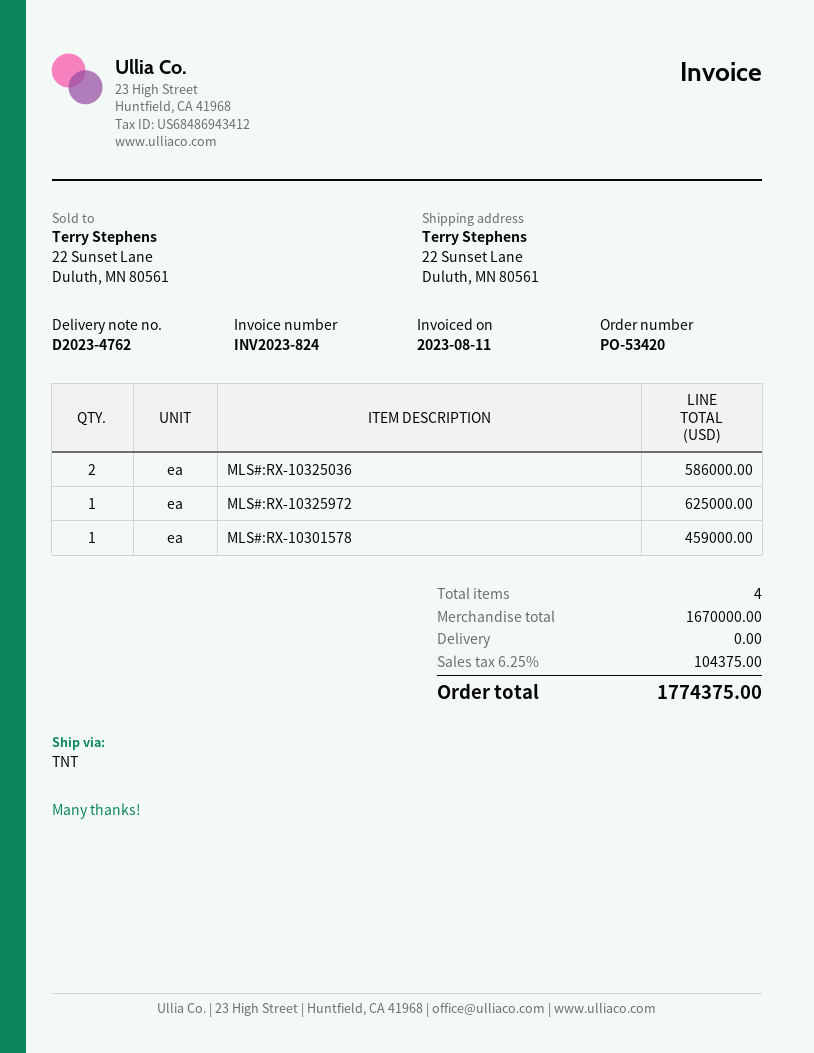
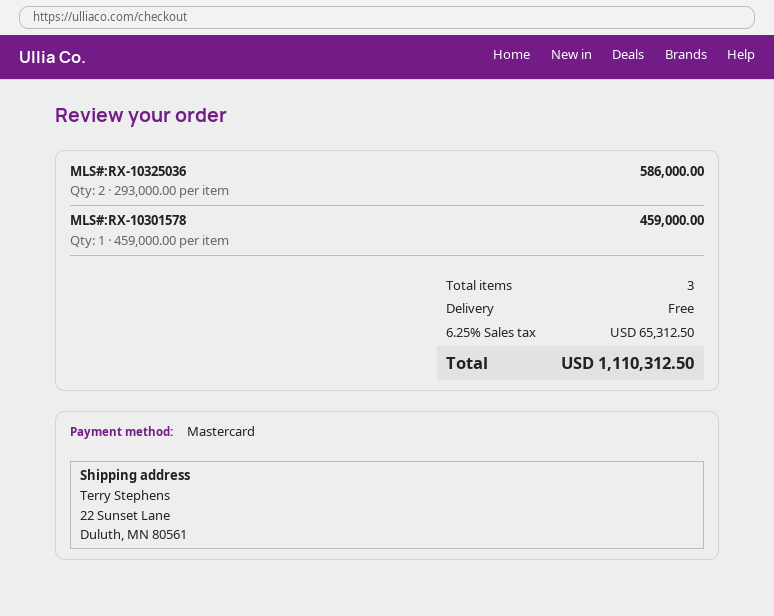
MLS#:RX-10325972: 1 for 625000.00 -> none
total quantity: 4 -> 3
tax: 6.25% = 104375.00 -> 6.25% = 65312.50
total: 1774375.00 -> 1110312.50

